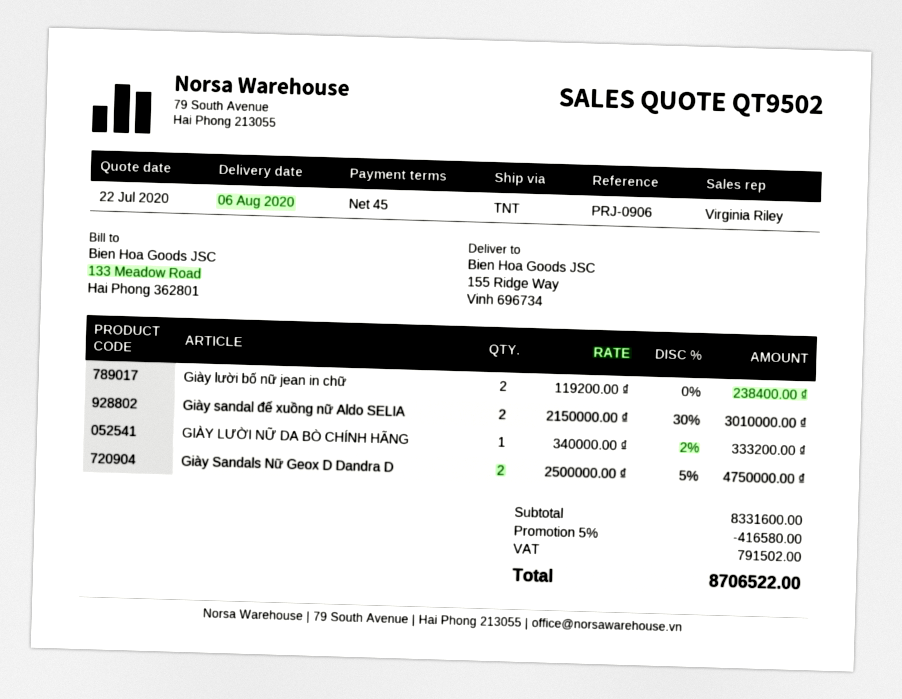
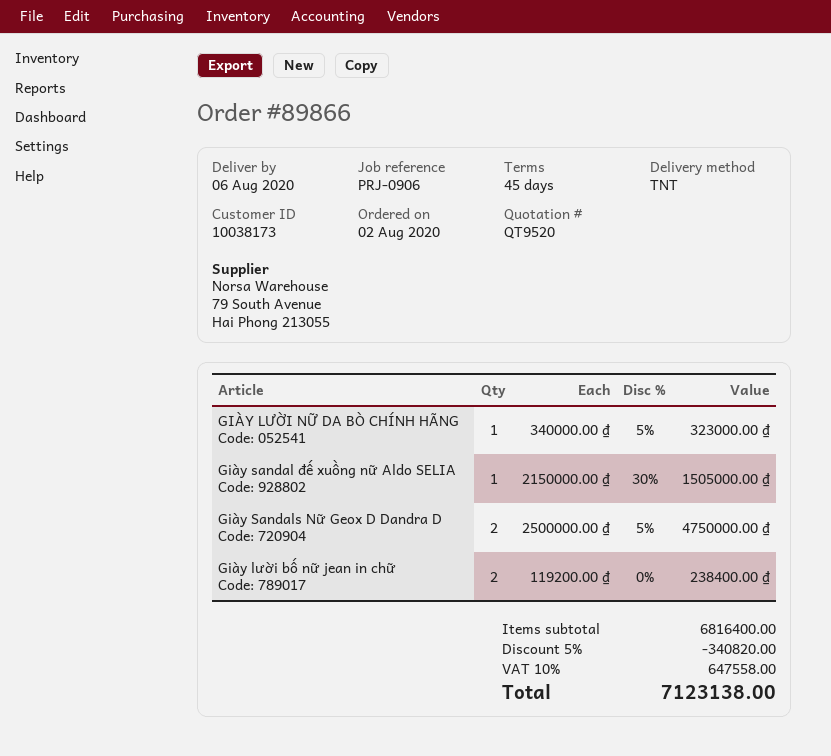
quote number: QT9502 -> QT9520
Giày sandal đế xuồng nữ Aldo SELIA: 2 x 2150000.00 - 30% = 3010000.00 -> 1 x 2150000.00 - 30% = 1505000.00
GIÀY LƯỜI NỮ DA BÒ CHÍNH HÃNG: 1 x 340000.00 - 2% = 333200.00 -> 1 x 340000.00 - 5% = 323000.00
subtotal: 8331600.00 -> 6816400.00
discount: 5% = 416580.00 -> 5% = 340820.00
tax: 791502.00 -> 647558.00
total: 8706522.00 -> 7123138.00

